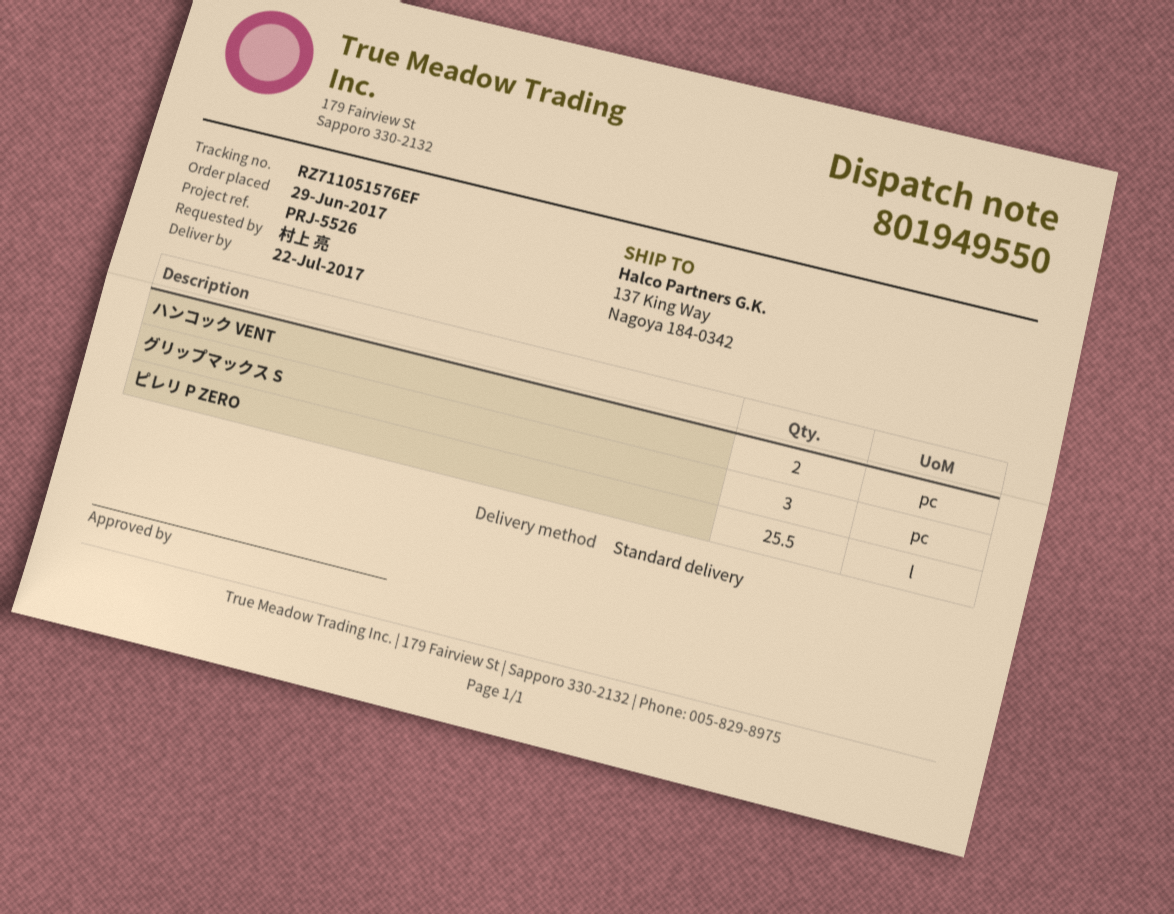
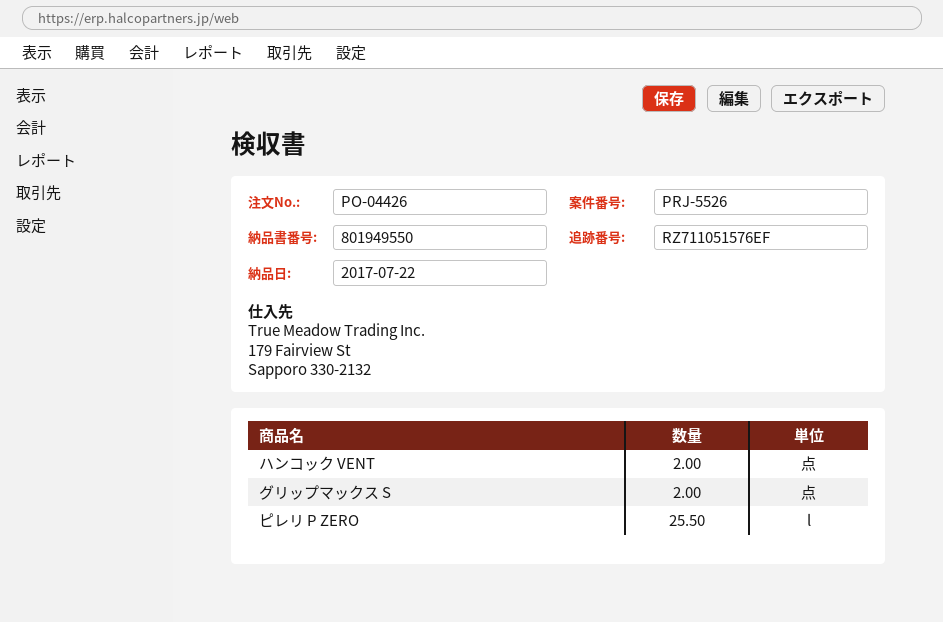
グリップマックス S: 3 -> 2

